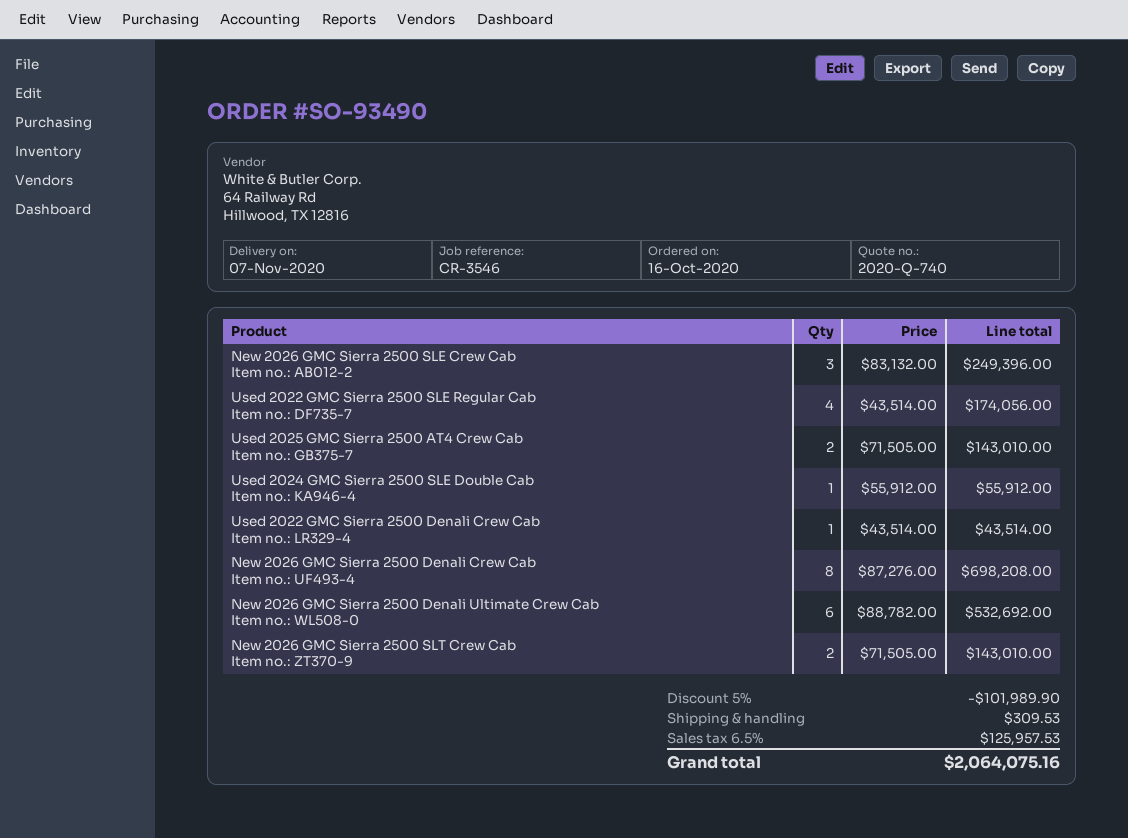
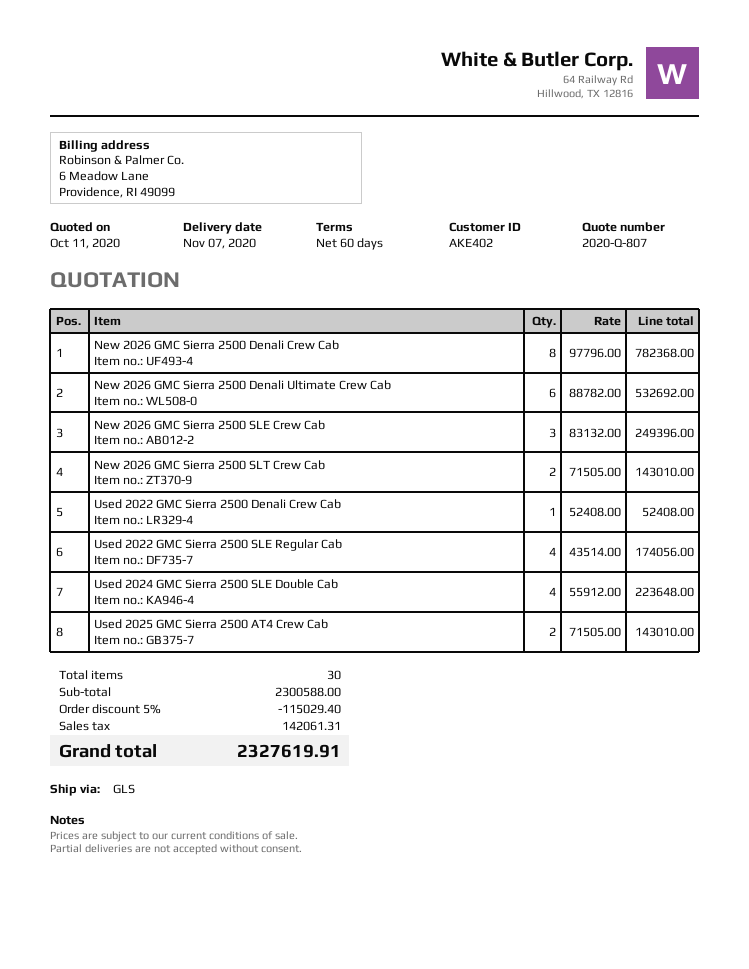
quote number: 2020-Q-740 -> 2020-Q-807
Used 2024 GMC Sierra 2500 SLE Double Cab: 1 x 55912.00 = 55912.00 -> 4 x 55912.00 = 223648.00
Used 2022 GMC Sierra 2500 Denali Crew Cab: 1 x 43514.00 = 43514.00 -> 1 x 52408.00 = 52408.00
New 2026 GMC Sierra 2500 Denali Crew Cab: 8 x 87276.00 = 698208.00 -> 8 x 97796.00 = 782368.00
discount: 5% = 101989.90 -> 5% = 115029.40
shipping: 309.53 -> none
tax: 125957.53 -> 142061.31
total: 2064075.16 -> 2327619.91

